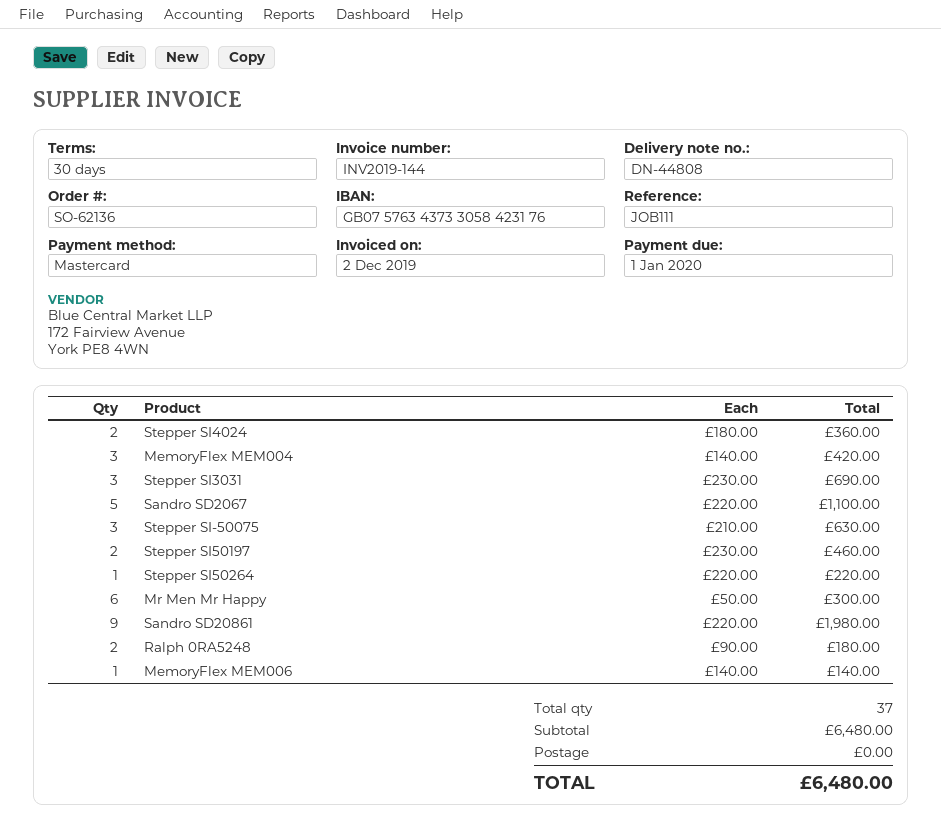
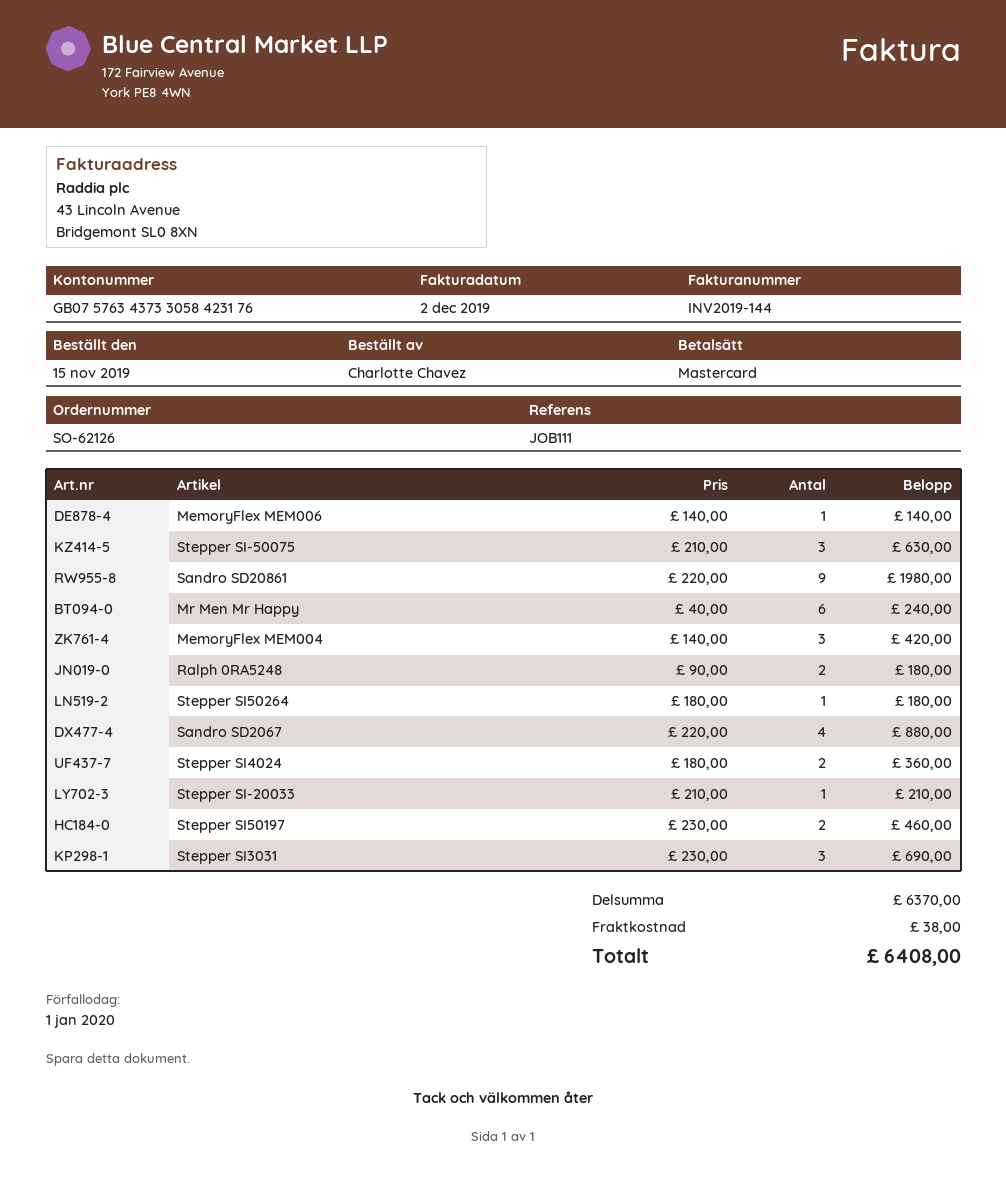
order number: SO-62136 -> SO-62126
Sandro SD2067: 5 x 220.00 = 1100.00 -> 4 x 220.00 = 880.00
Stepper SI50264: 1 x 220.00 = 220.00 -> 1 x 180.00 = 180.00
Mr Men Mr Happy: 6 x 50.00 = 300.00 -> 6 x 40.00 = 240.00
Stepper SI-20033: none -> 1 x 210.00 = 210.00
subtotal: 6480.00 -> 6370.00
shipping: 0.00 -> 38.00
total: 6480.00 -> 6408.00

